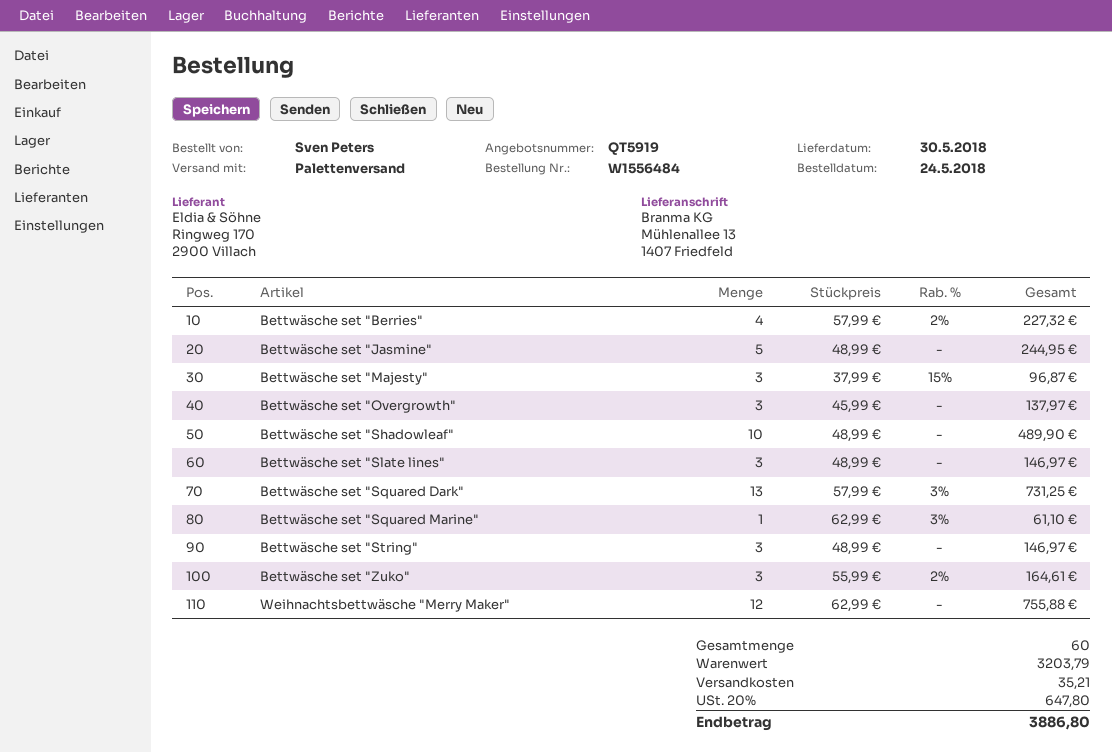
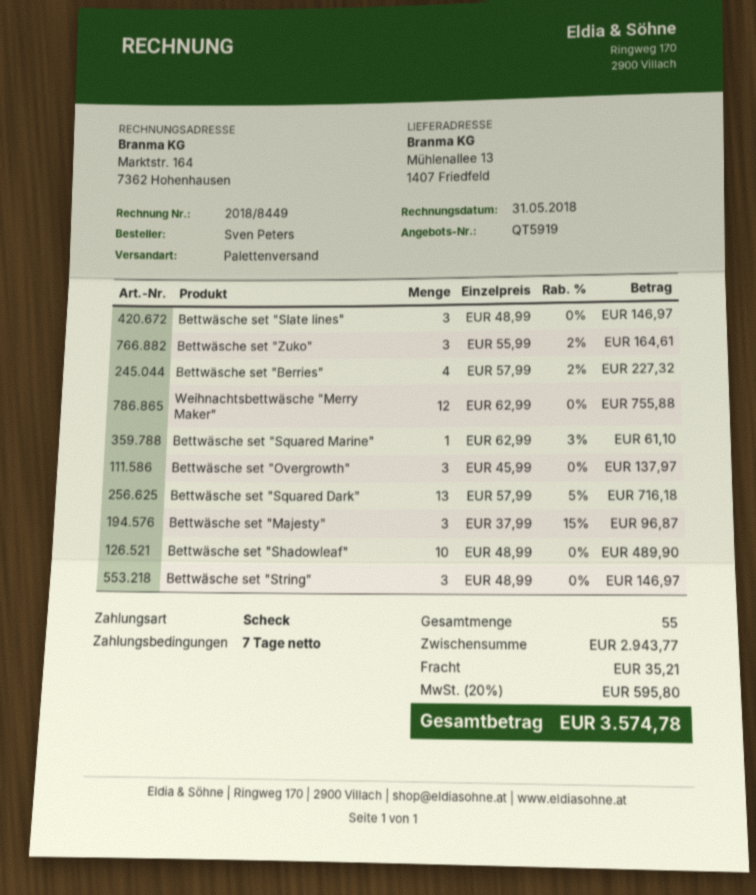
Bettwäsche set "Jasmine": 5 x 48.99 = 244.95 -> none
Bettwäsche set "Squared Dark": 13 x 57.99 - 3% = 731.25 -> 13 x 57.99 - 5% = 716.18
total quantity: 60 -> 55
subtotal: 3203.79 -> 2943.77
tax: 20% = 647.80 -> 20% = 595.80
total: 3886.80 -> 3574.78

